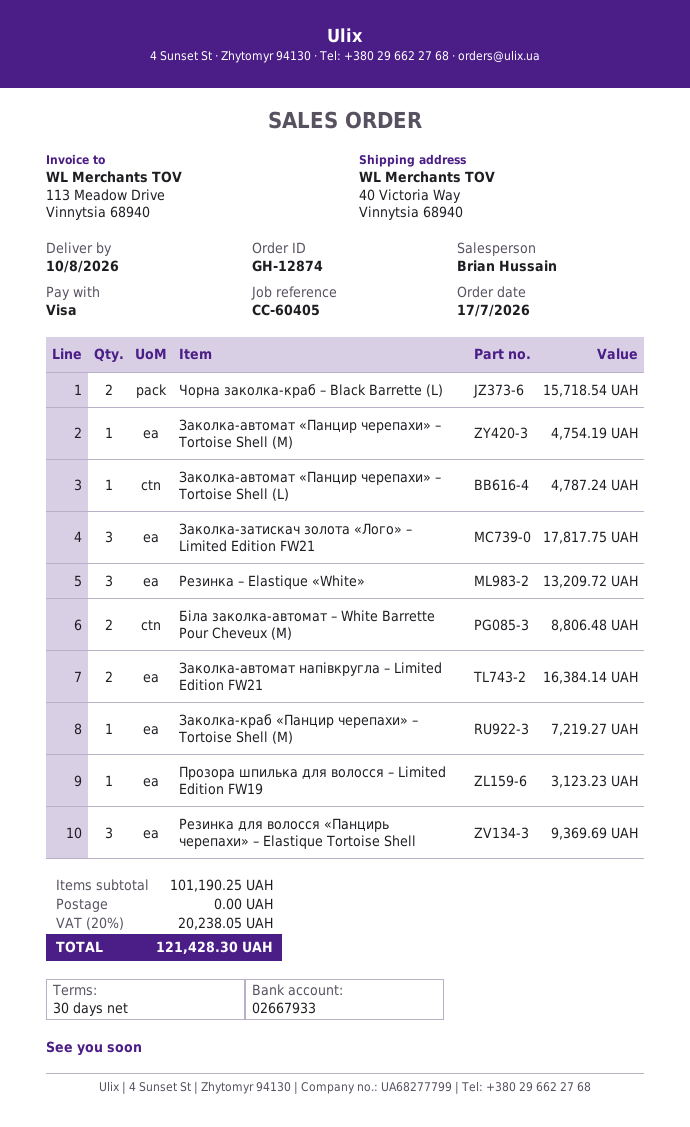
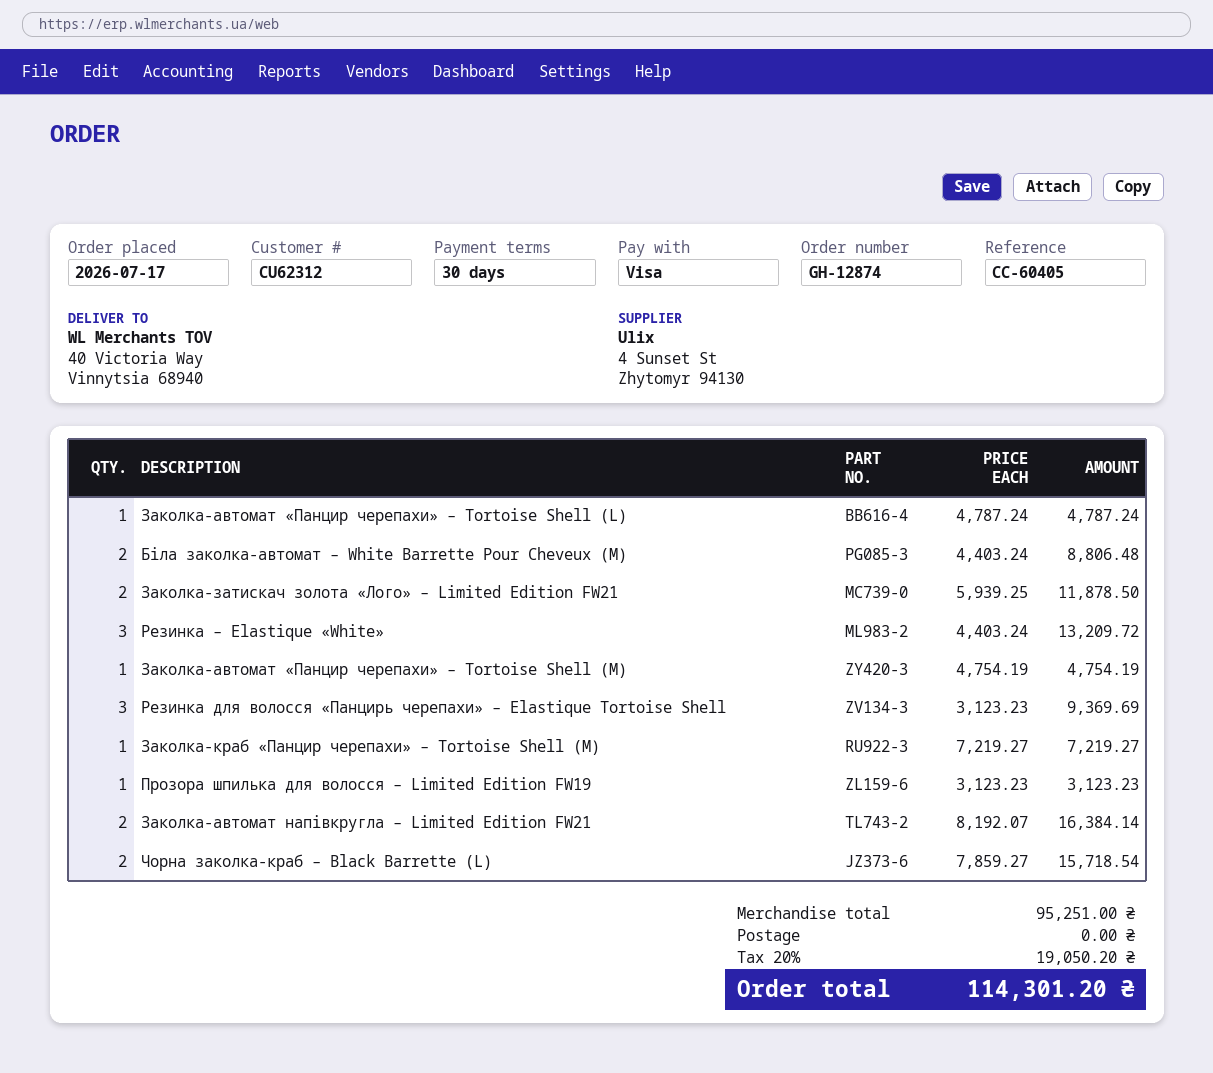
Заколка-затискач золота «Лого» – Limited Edition FW21: 3 for 17817.75 -> 2 for 11878.50
subtotal: 101190.25 -> 95251.00
tax: 20% = 20238.05 -> 20% = 19050.20
total: 121428.30 -> 114301.20

